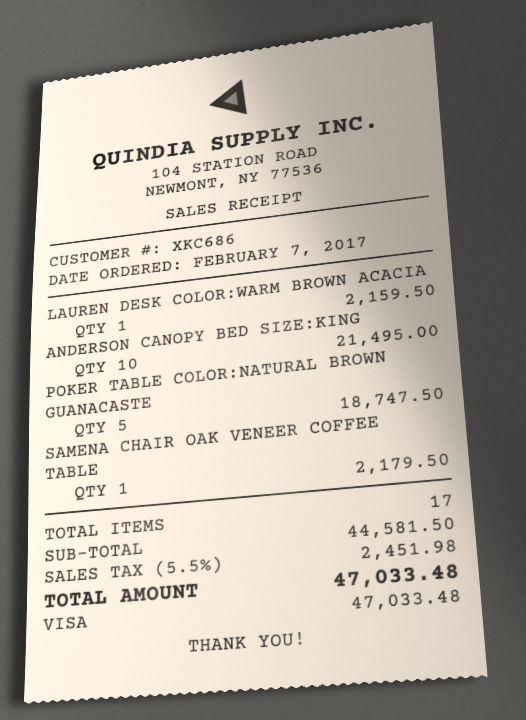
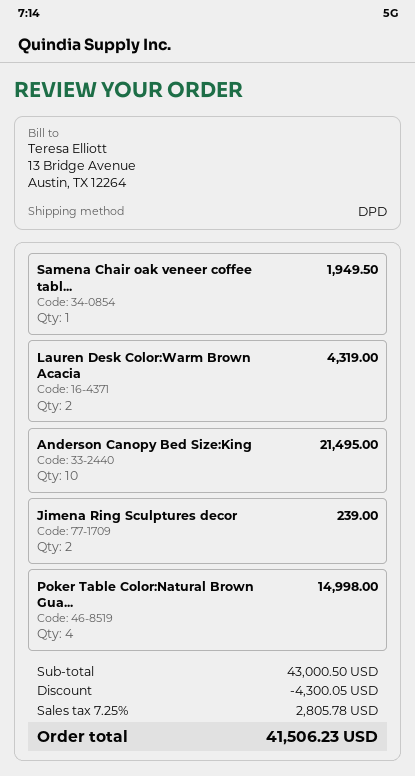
LAUREN DESK COLOR:WARM BROWN ACACIA: 1 for 2159.50 -> 2 for 4319.00
POKER TABLE COLOR:NATURAL BROWN GUANACASTE: 5 for 18747.50 -> 4 for 14998.00
SAMENA CHAIR OAK VENEER COFFEE TABLE: 1 for 2179.50 -> 1 for 1949.50
Jimena Ring Sculptures decor: none -> 2 for 239.00
subtotal: 44581.50 -> 43000.50
discount: none -> 4300.05
tax: 5.5% = 2451.98 -> 7.25% = 2805.78
total: 47033.48 -> 41506.23

